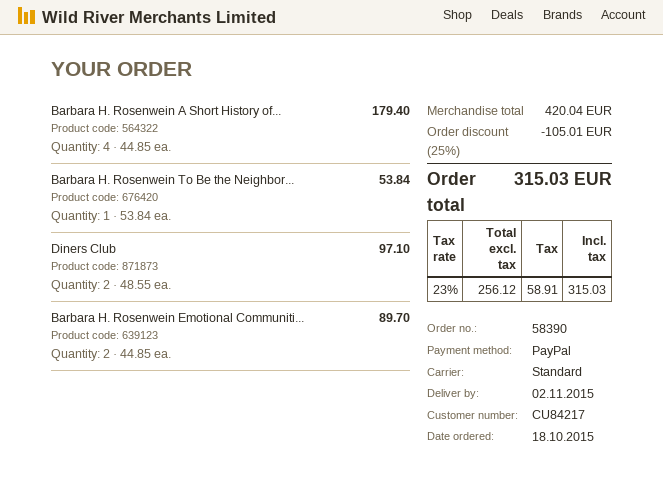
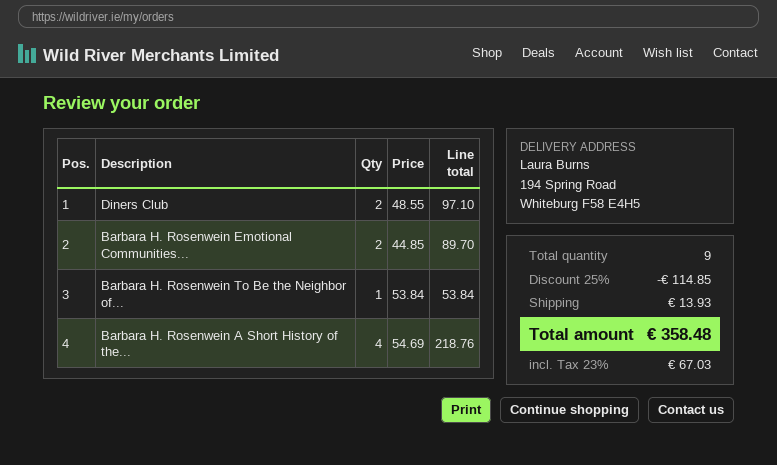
Barbara H. Rosenwein A Short History of...: 4 x 44.85 = 179.40 -> 4 x 54.69 = 218.76
discount: 25% = 105.01 -> 25% = 114.85
shipping: none -> 13.93
tax: 23% = 58.91 -> 23% = 67.03
total: 315.03 -> 358.48

